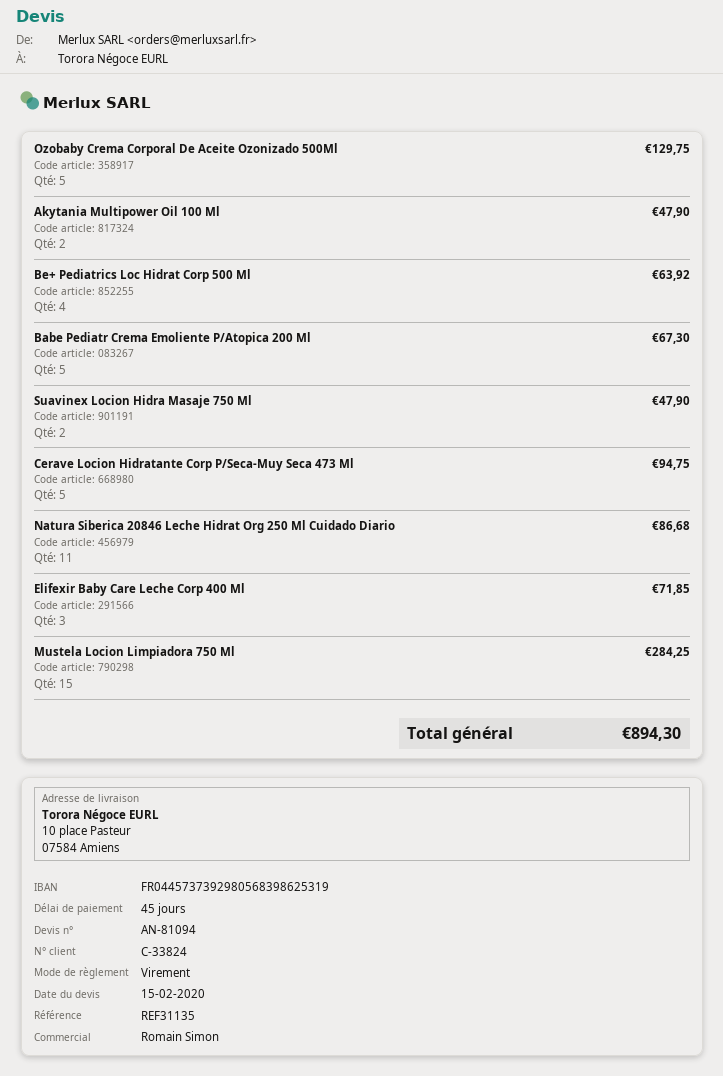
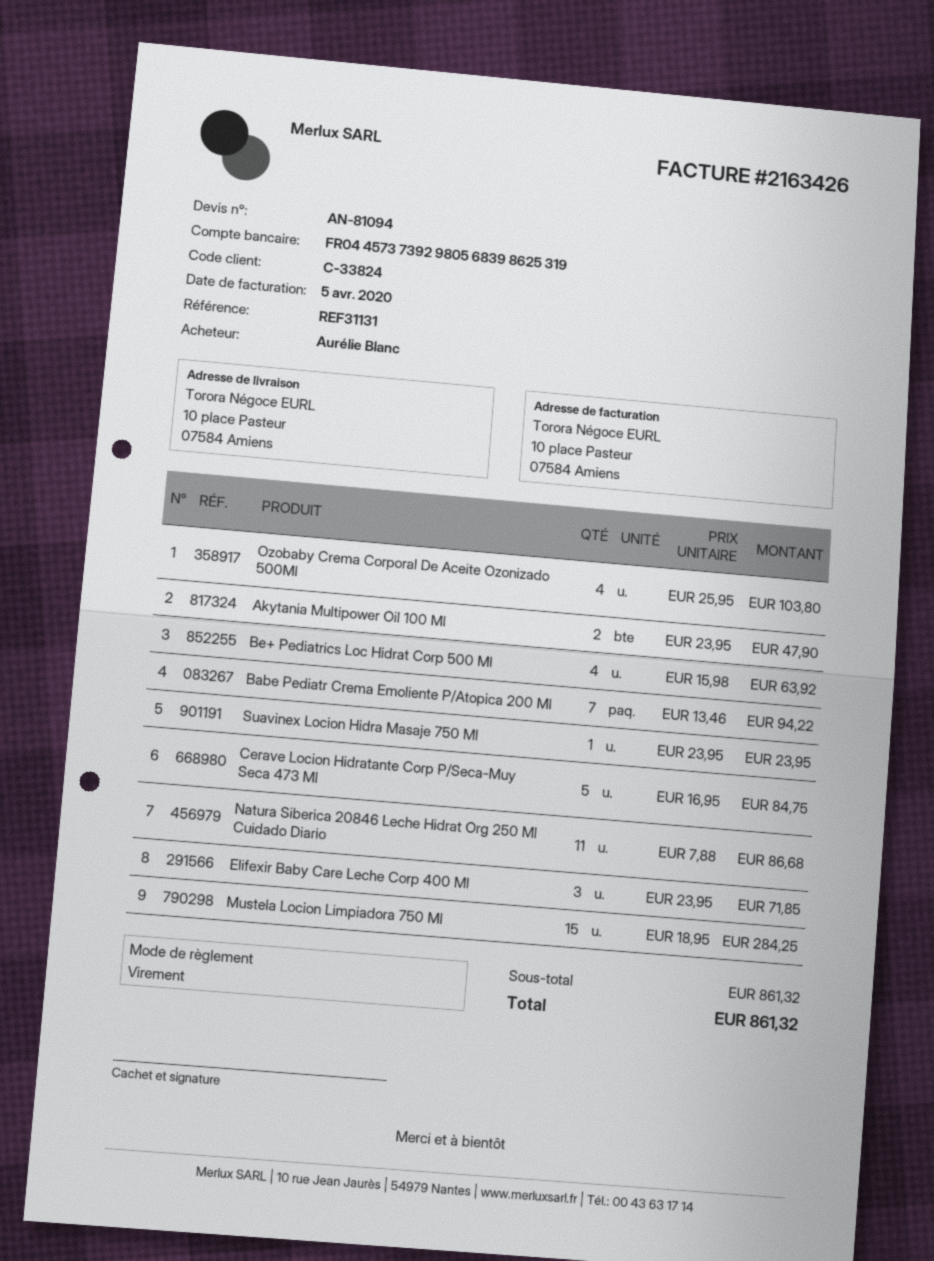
reference: REF31135 -> REF31131
Ozobaby Crema Corporal De Aceite Ozonizado 500Ml: 5 for 129.75 -> 4 for 103.80
Babe Pediatr Crema Emoliente P/Atopica 200 Ml: 5 for 67.30 -> 7 for 94.22
Suavinex Locion Hidra Masaje 750 Ml: 2 for 47.90 -> 1 for 23.95
Cerave Locion Hidratante Corp P/Seca-Muy Seca 473 Ml: 5 for 94.75 -> 5 for 84.75
total: 894.30 -> 861.32

